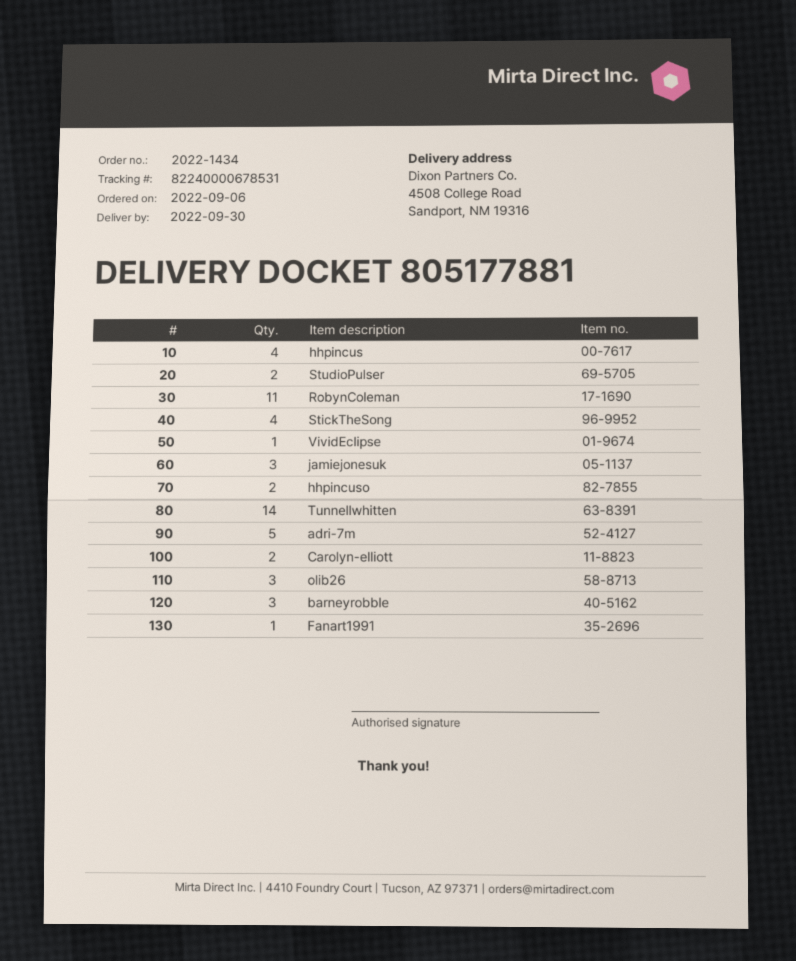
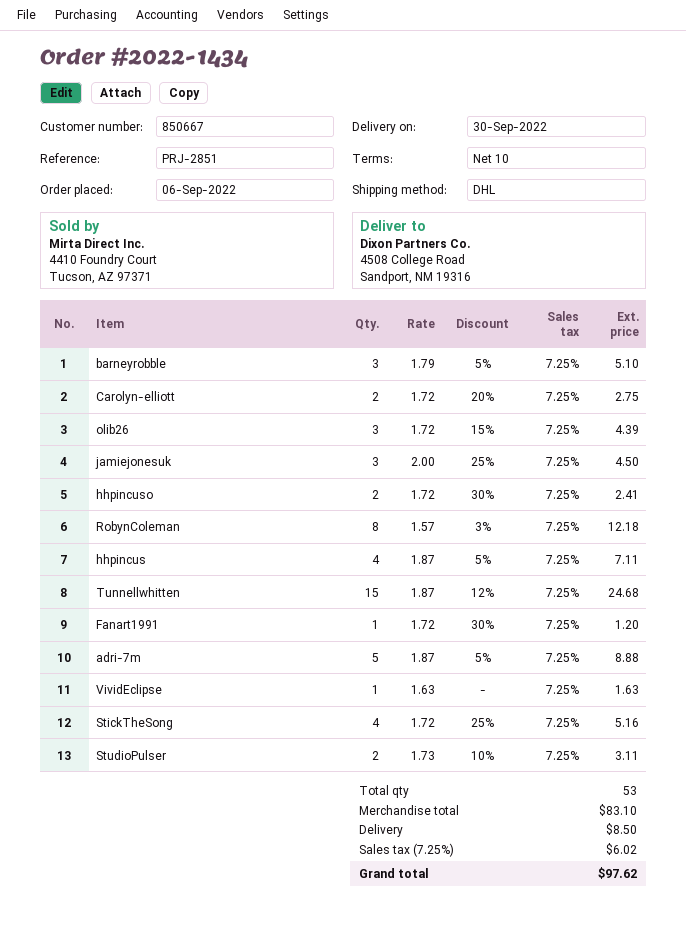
RobynColeman: 11 -> 8
Tunnellwhitten: 14 -> 15

